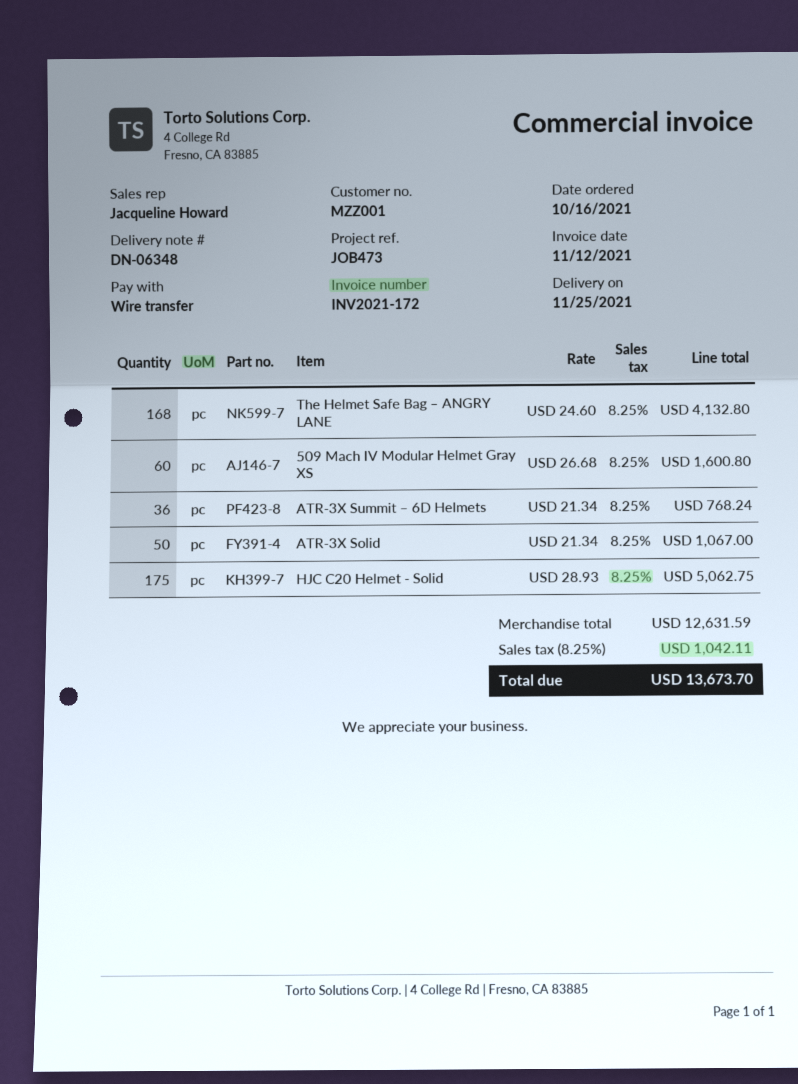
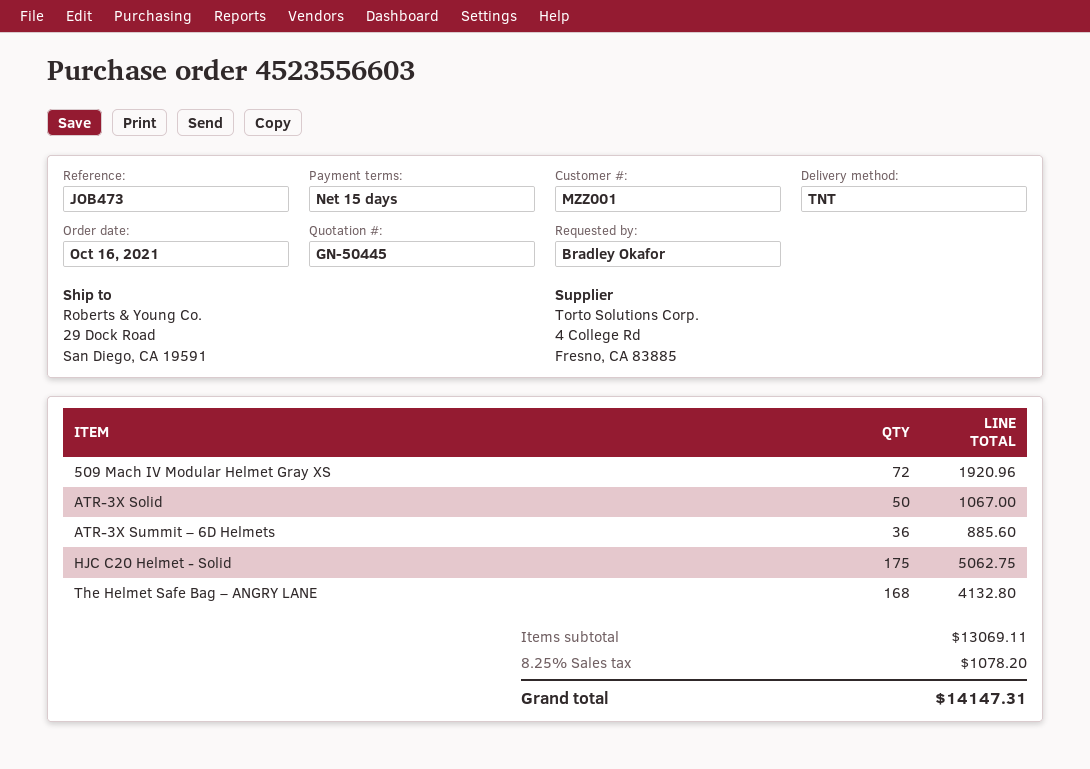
509 Mach IV Modular Helmet Gray XS: 60 for 1600.80 -> 72 for 1920.96
ATR-3X Summit – 6D Helmets: 36 for 768.24 -> 36 for 885.60
subtotal: 12631.59 -> 13069.11
tax: 8.25% = 1042.11 -> 8.25% = 1078.20
total: 13673.70 -> 14147.31

